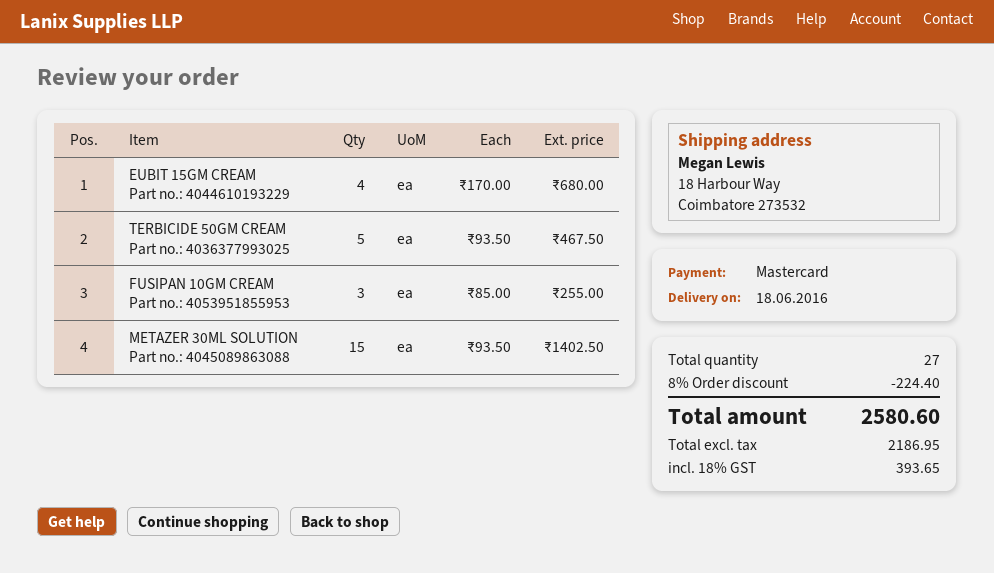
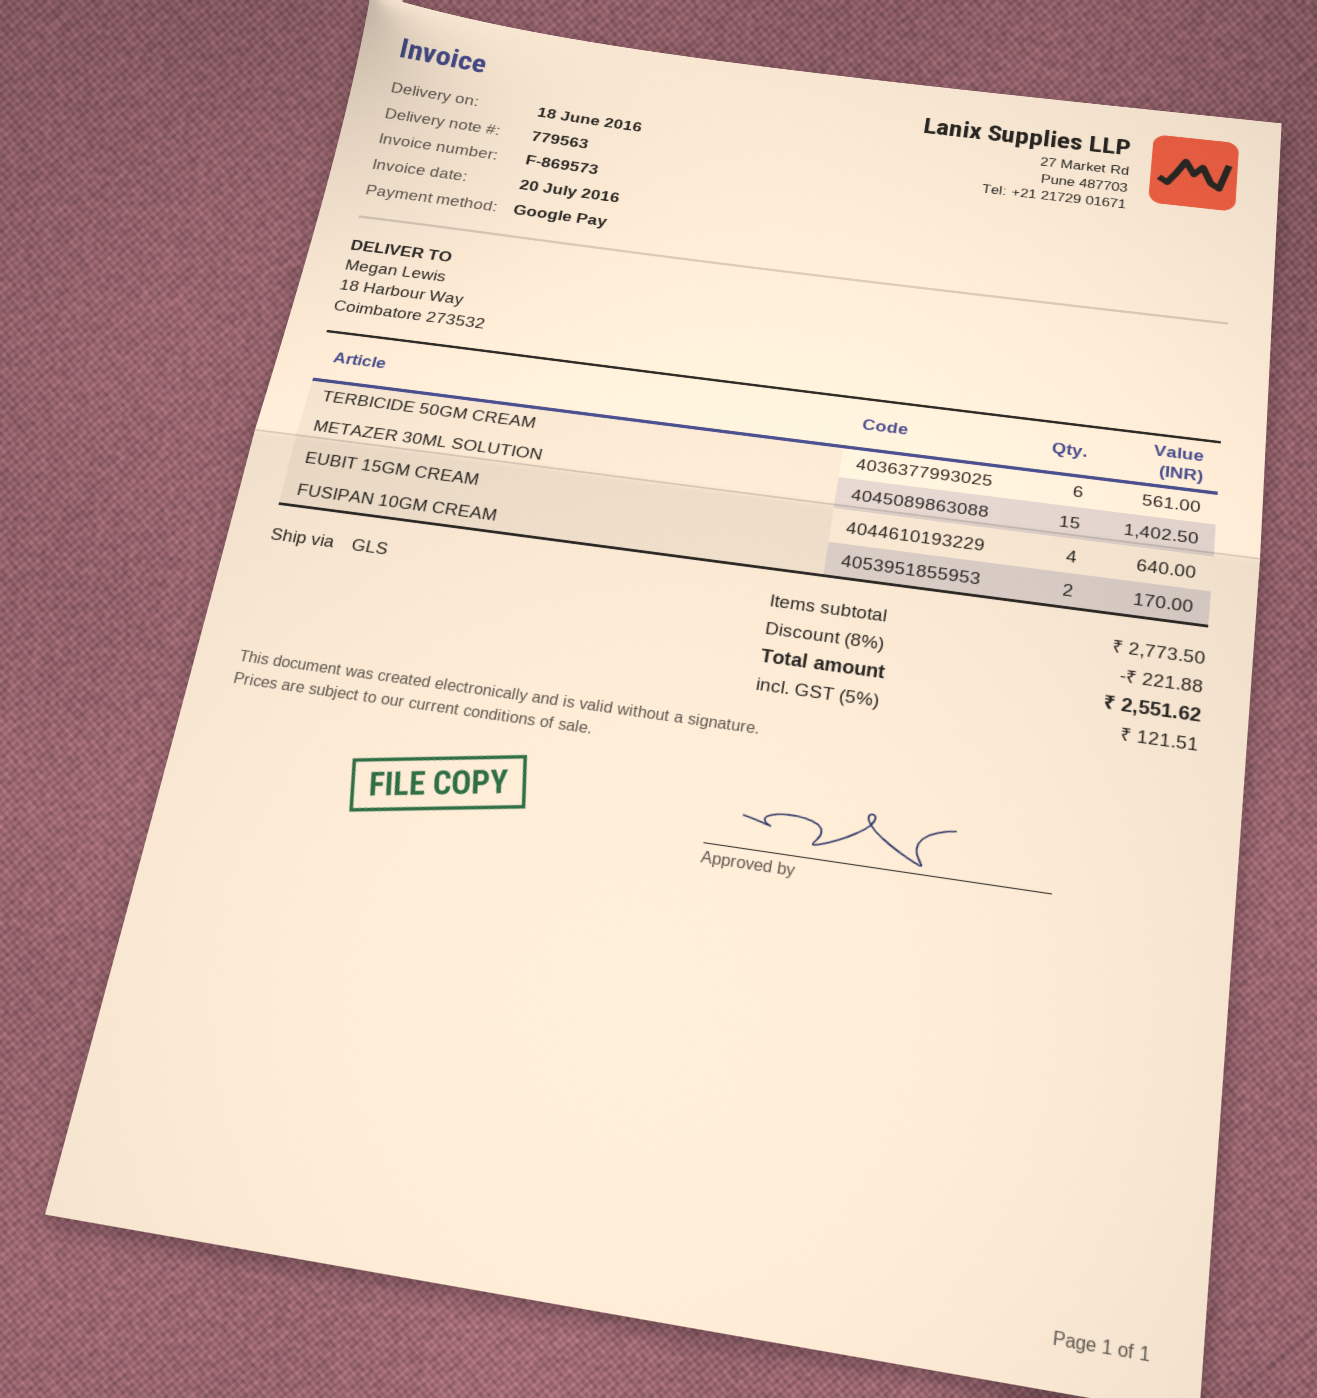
payment method: Mastercard -> Google Pay
EUBIT 15GM CREAM: 4 for 680.00 -> 4 for 640.00
TERBICIDE 50GM CREAM: 5 for 467.50 -> 6 for 561.00
FUSIPAN 10GM CREAM: 3 for 255.00 -> 2 for 170.00
discount: 8% = 224.40 -> 8% = 221.88
tax: 18% = 393.65 -> 5% = 121.51
total: 2580.60 -> 2551.62

